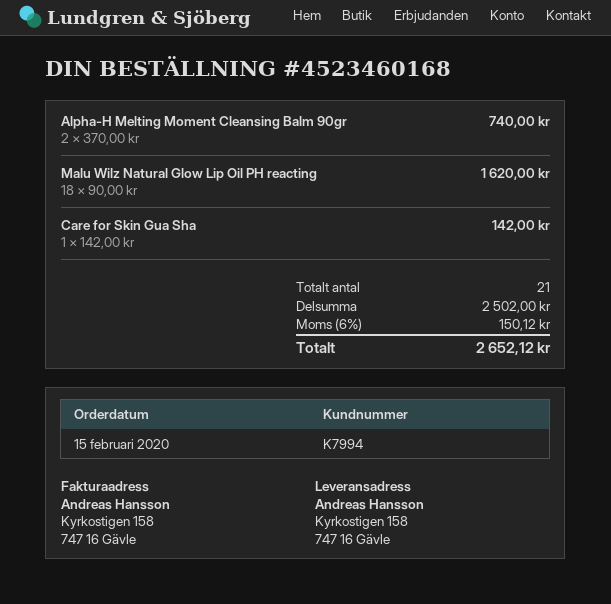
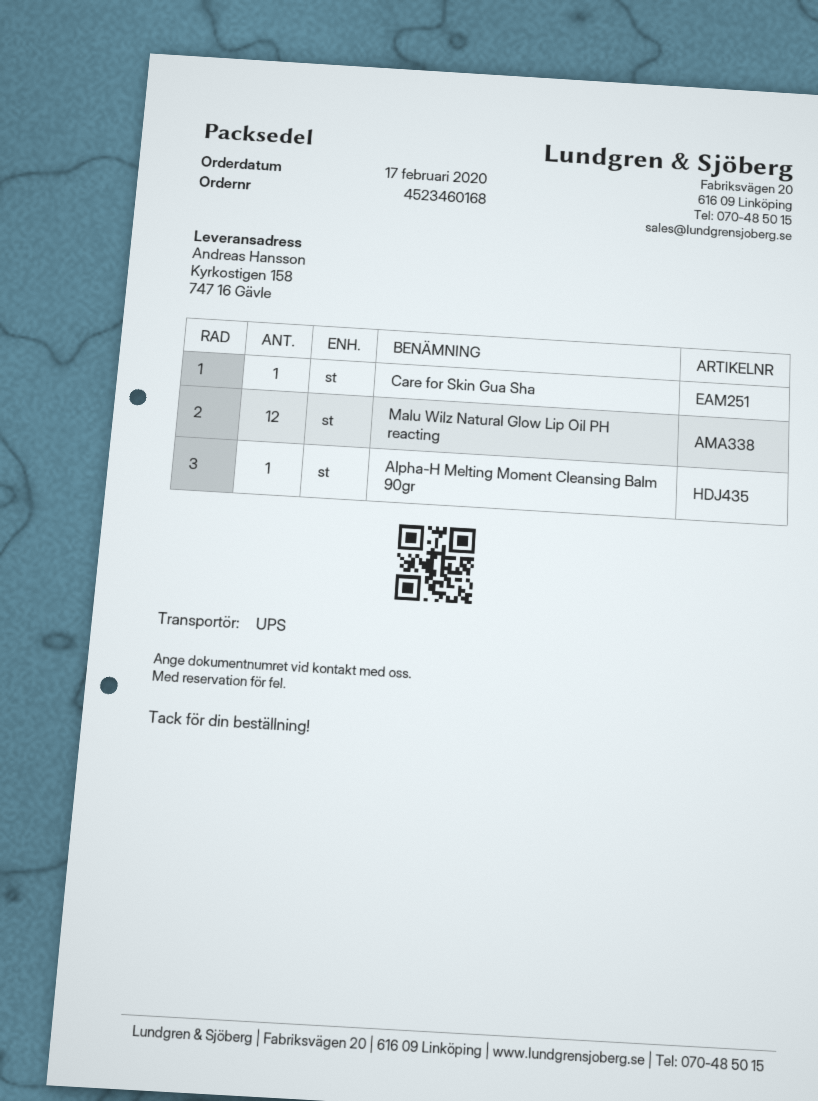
order date: 2020-02-15 -> 2020-02-17
Alpha-H Melting Moment Cleansing Balm 90gr: 2 -> 1
Malu Wilz Natural Glow Lip Oil PH reacting: 18 -> 12

